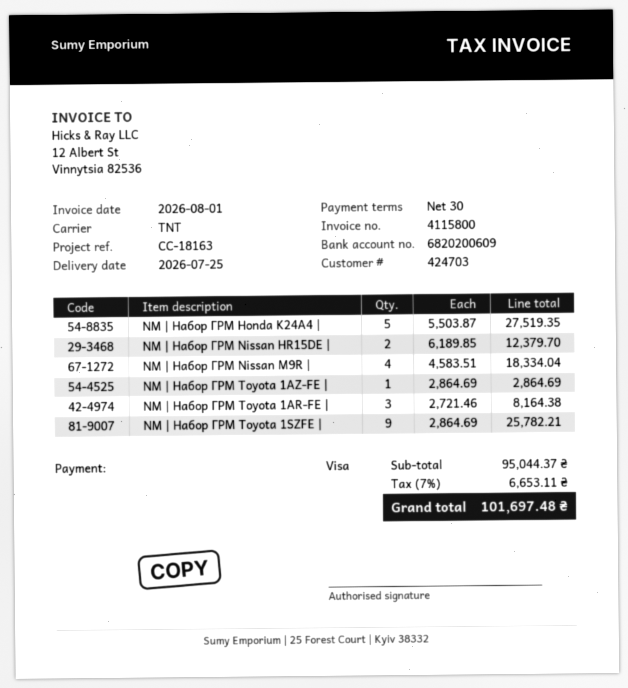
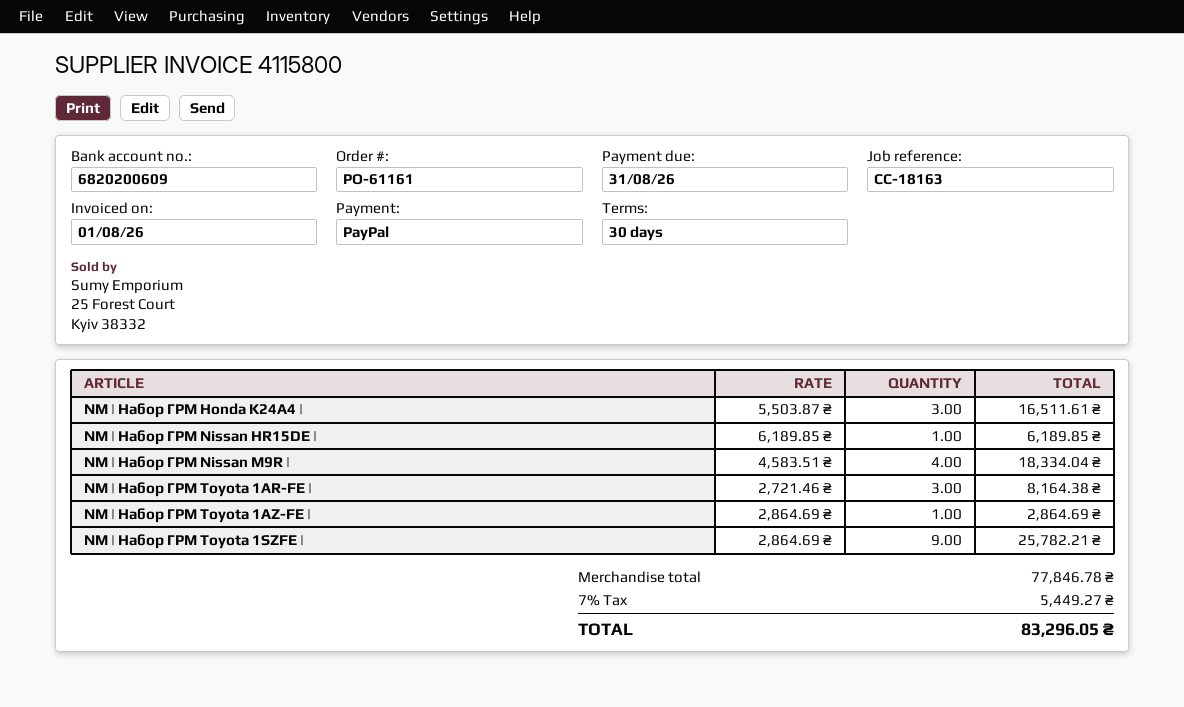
payment method: Visa -> PayPal
NM | Набор ГРМ Honda K24A4 |: 5 x 5503.87 = 27519.35 -> 3 x 5503.87 = 16511.61
NM | Набор ГРМ Nissan HR15DE |: 2 x 6189.85 = 12379.70 -> 1 x 6189.85 = 6189.85
subtotal: 95044.37 -> 77846.78
tax: 7% = 6653.11 -> 7% = 5449.27
total: 101697.48 -> 83296.05

